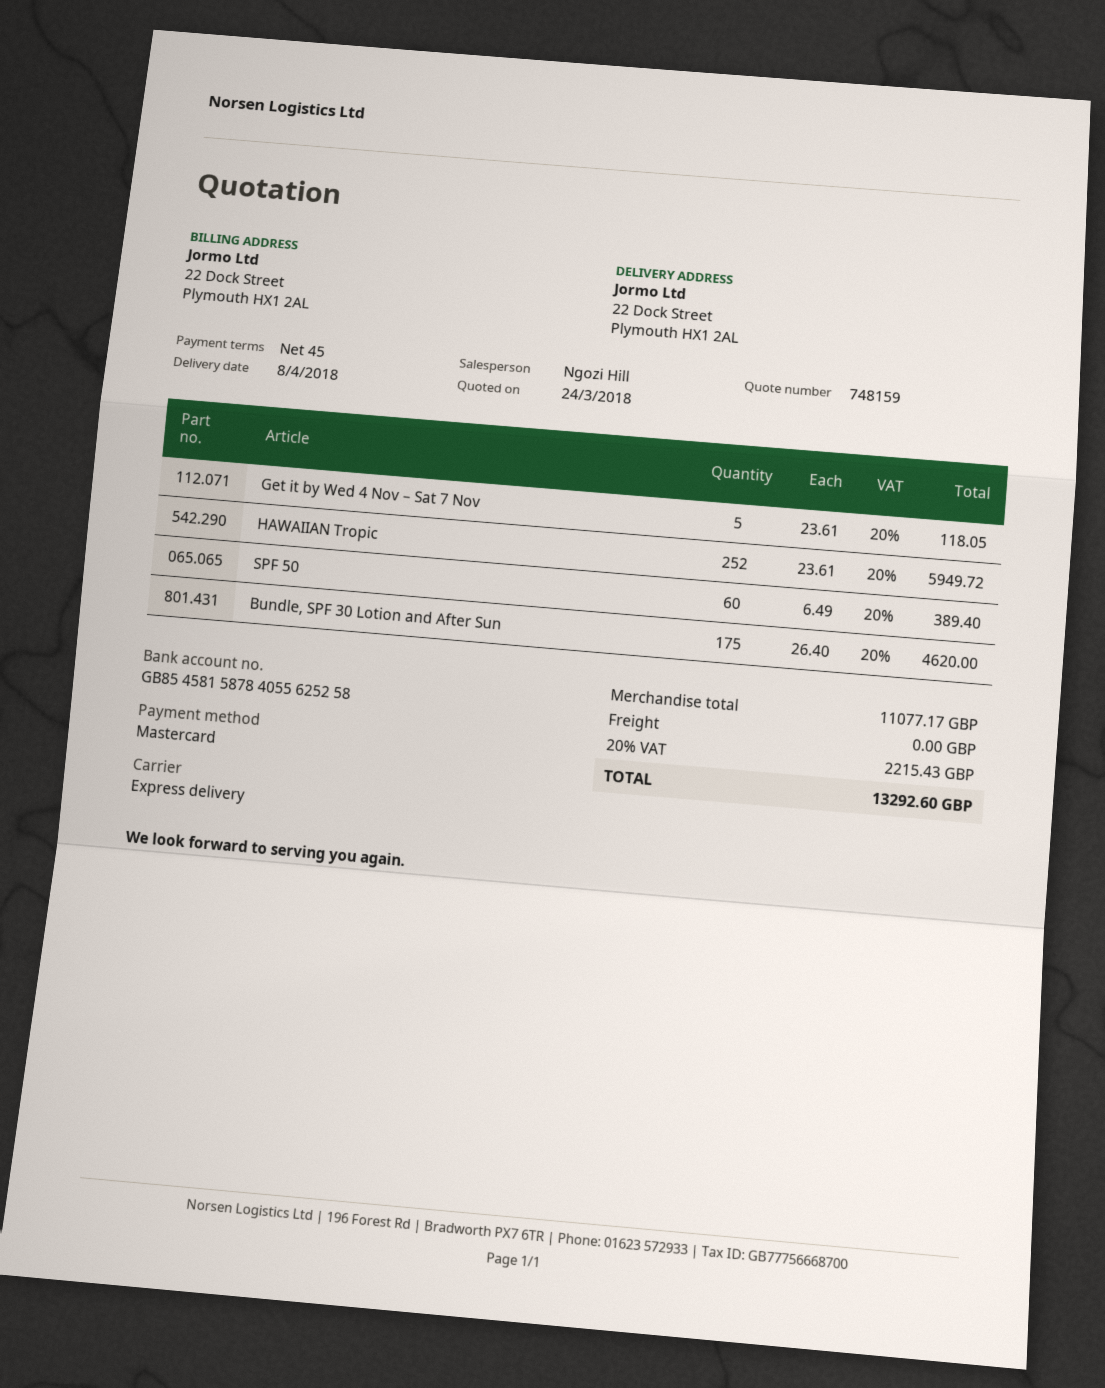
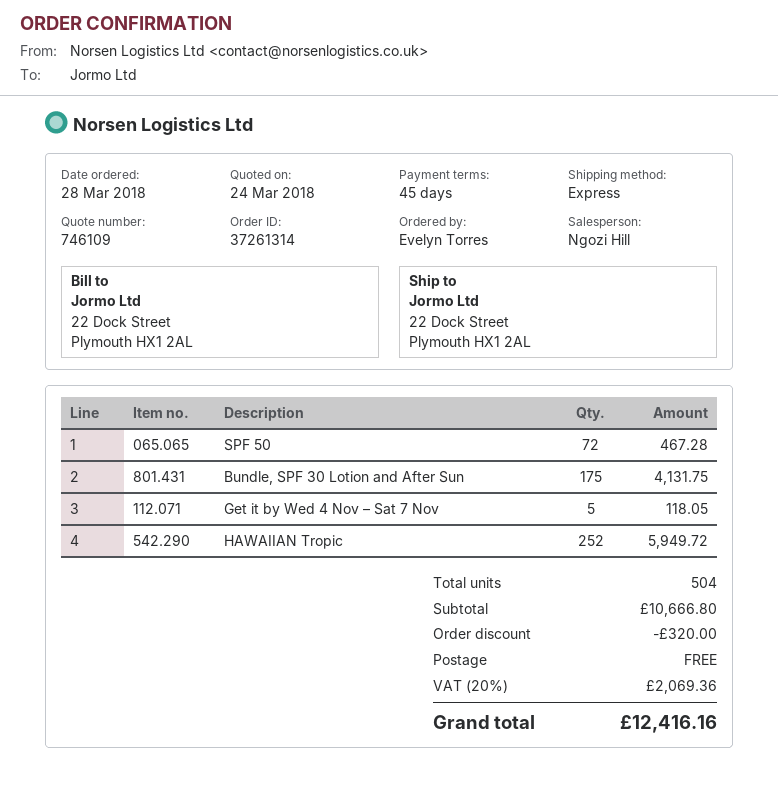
quote number: 748159 -> 746109
SPF 50: 60 for 389.40 -> 72 for 467.28
Bundle, SPF 30 Lotion and After Sun: 175 for 4620.00 -> 175 for 4131.75
subtotal: 11077.17 -> 10666.80
discount: none -> 320.00
tax: 20% = 2215.43 -> 20% = 2069.36
total: 13292.60 -> 12416.16

